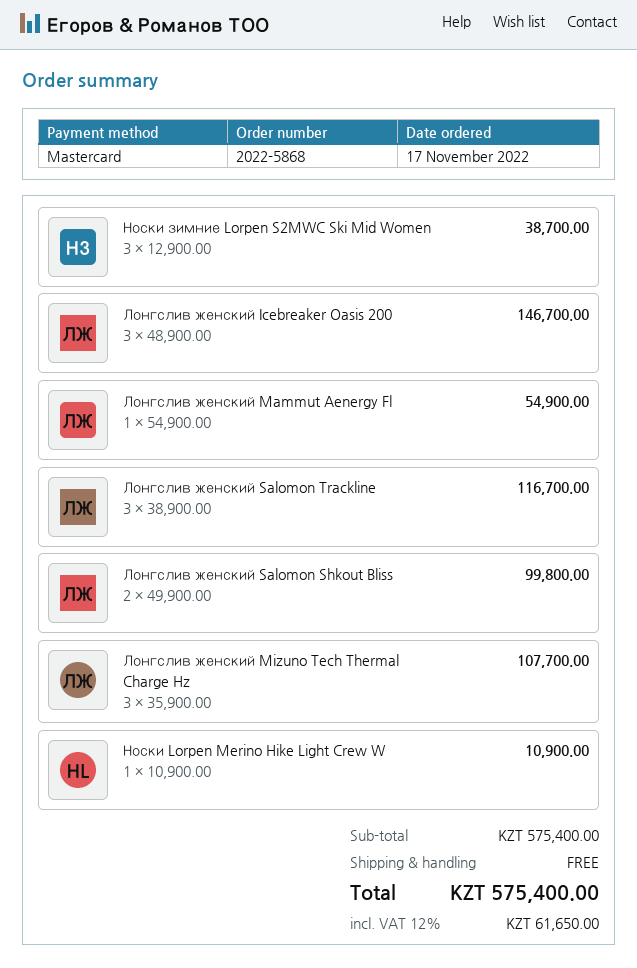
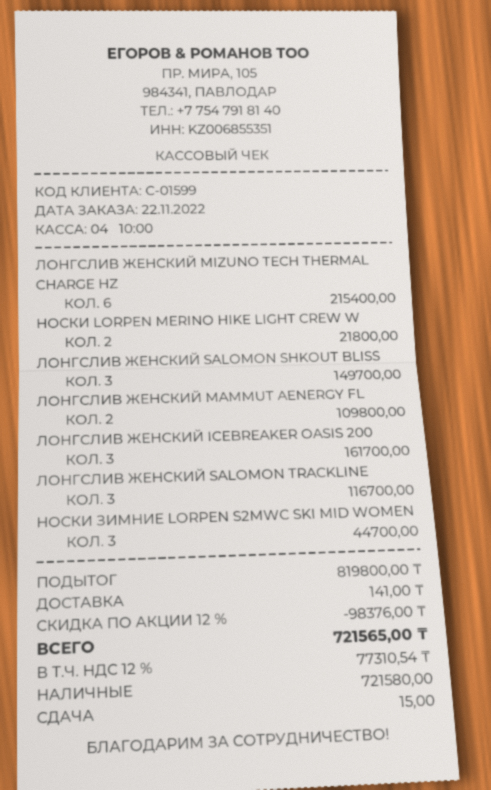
order date: 2022-11-17 -> 2022-11-22
payment method: Mastercard -> cash
Носки зимние Lorpen S2MWC Ski Mid Women: 3 for 38700.00 -> 3 for 44700.00
Лонгслив женский Icebreaker Oasis 200: 3 for 146700.00 -> 3 for 161700.00
Лонгслив женский Mammut Aenergy Fl: 1 for 54900.00 -> 2 for 109800.00
Лонгслив женский Salomon Shkout Bliss: 2 for 99800.00 -> 3 for 149700.00
Лонгслив женский Mizuno Tech Thermal Charge Hz: 3 for 107700.00 -> 6 for 215400.00
Носки Lorpen Merino Hike Light Crew W: 1 for 10900.00 -> 2 for 21800.00
subtotal: 575400.00 -> 819800.00
discount: none -> 12% = 98376.00
shipping: 0.00 -> 141.00
tax: 12% = 61650.00 -> 12% = 77310.54
total: 575400.00 -> 721565.00

